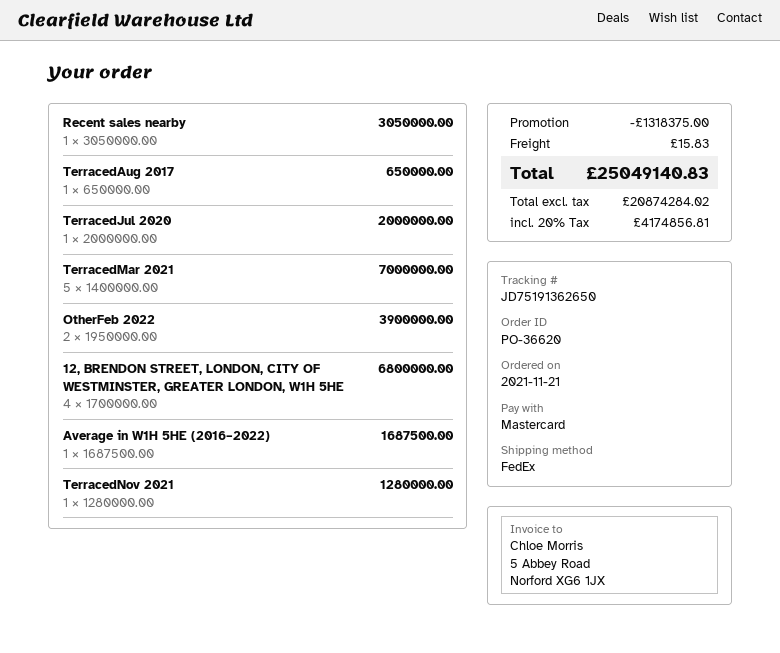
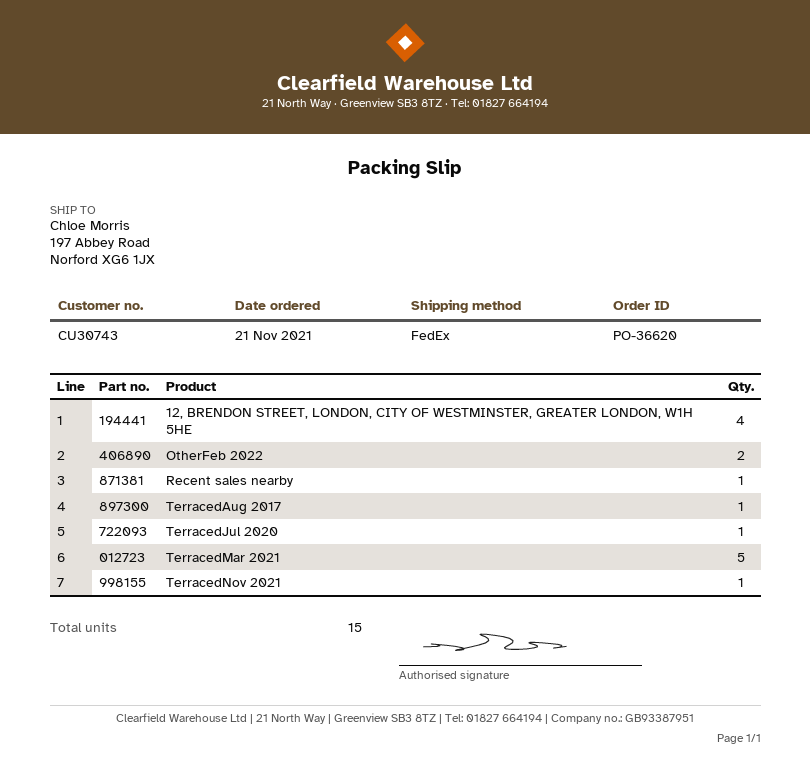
Average in W1H 5HE (2016–2022): 1 -> none

